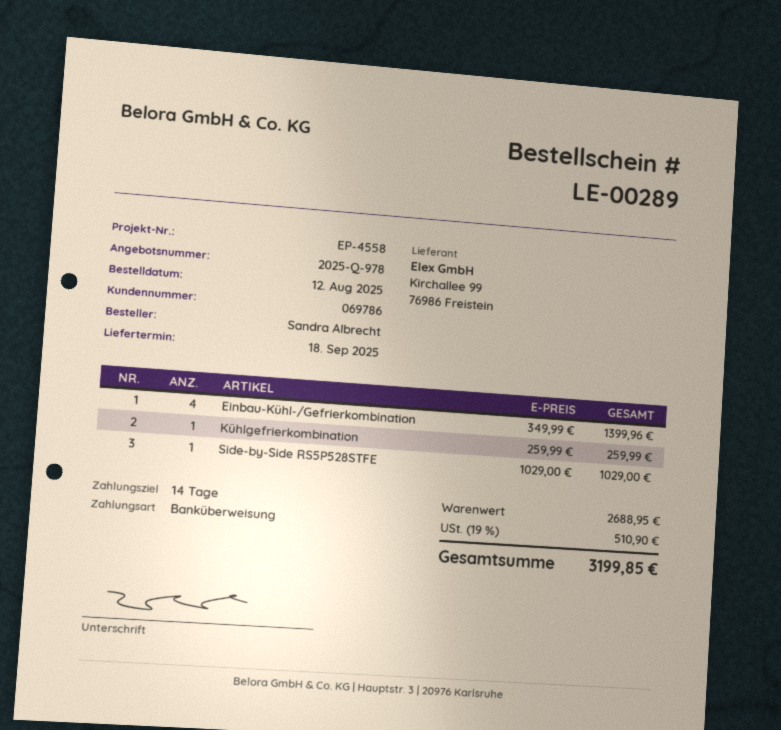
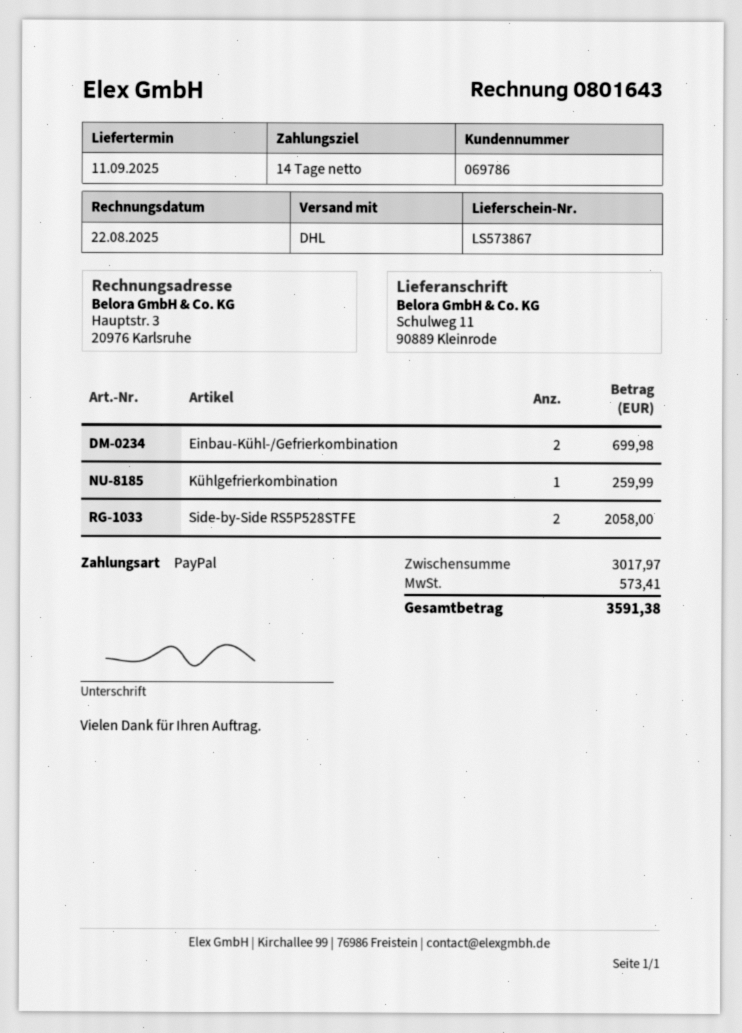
delivery date: 2025-09-18 -> 2025-09-11
payment method: bank transfer -> PayPal
Einbau-Kühl-/Gefrierkombination: 4 for 1399.96 -> 2 for 699.98
Side-by-Side RS5P528STFE: 1 for 1029.00 -> 2 for 2058.00
subtotal: 2688.95 -> 3017.97
tax: 510.90 -> 573.41
total: 3199.85 -> 3591.38

